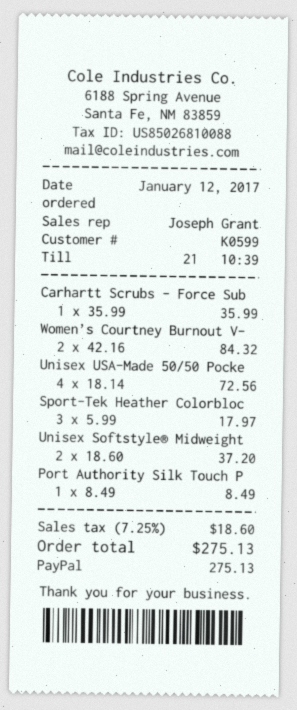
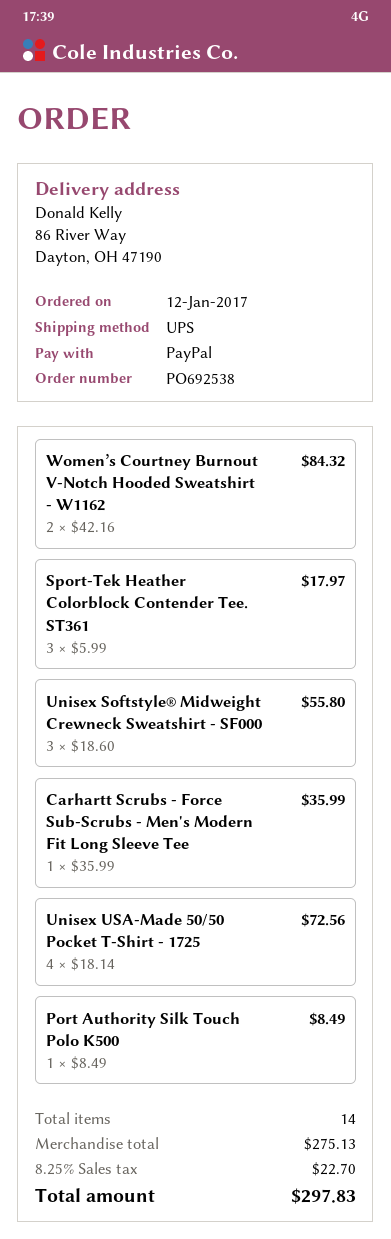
Unisex Softstyle® Midweight: 2 x 18.60 = 37.20 -> 3 x 18.60 = 55.80
tax: 7.25% = 18.60 -> 8.25% = 22.70
total: 275.13 -> 297.83

